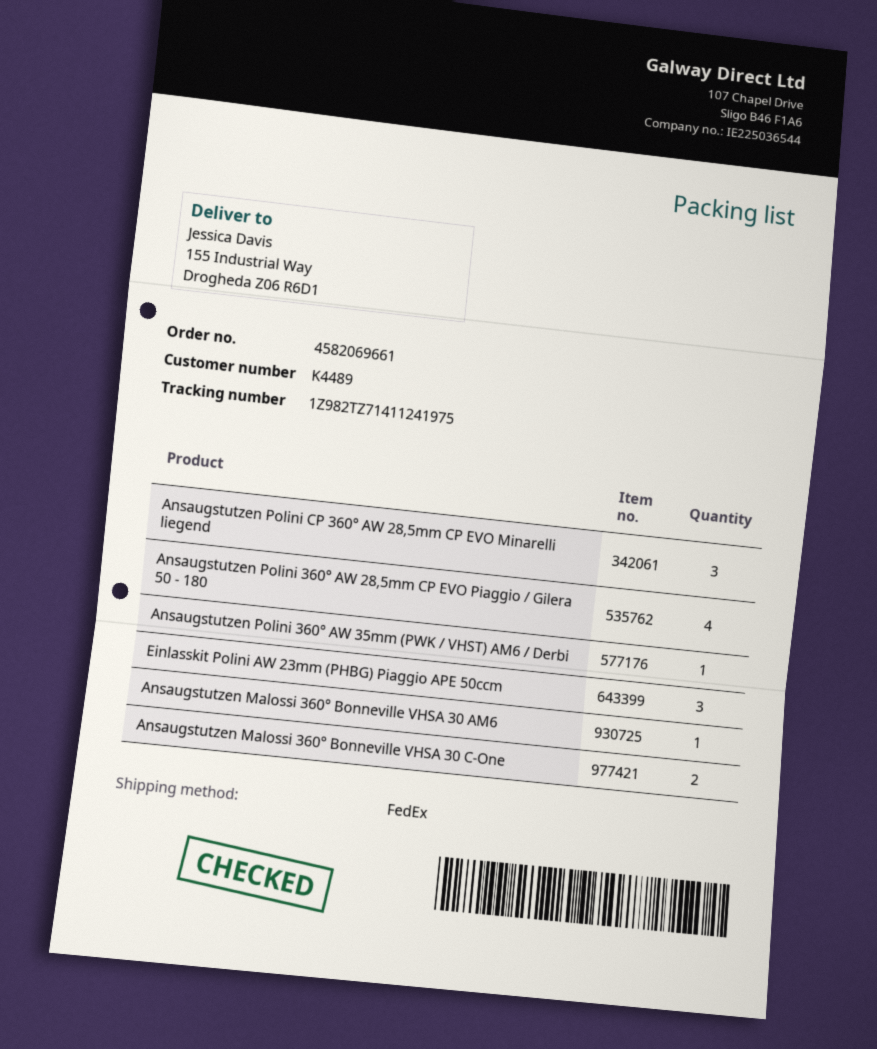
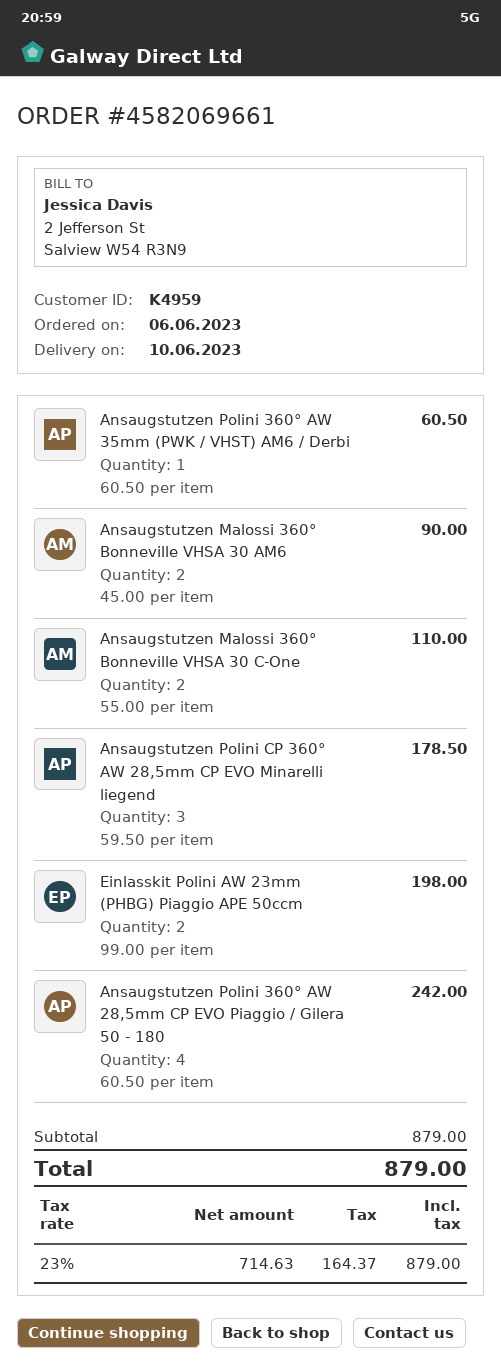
customer number: K4489 -> K4959
Einlasskit Polini AW 23mm (PHBG) Piaggio APE 50ccm: 3 -> 2
Ansaugstutzen Malossi 360° Bonneville VHSA 30 AM6: 1 -> 2

